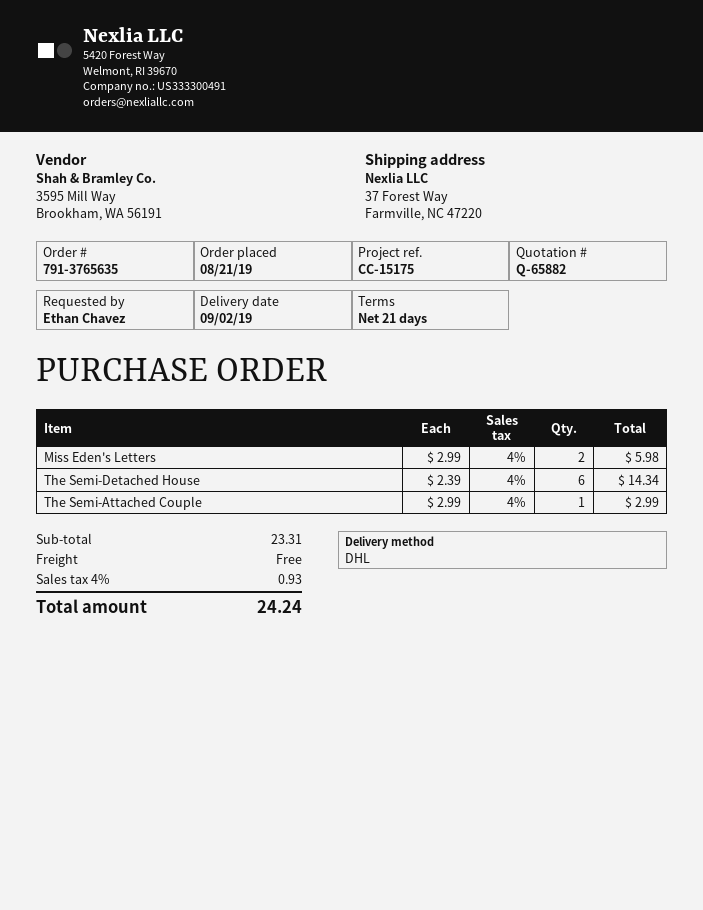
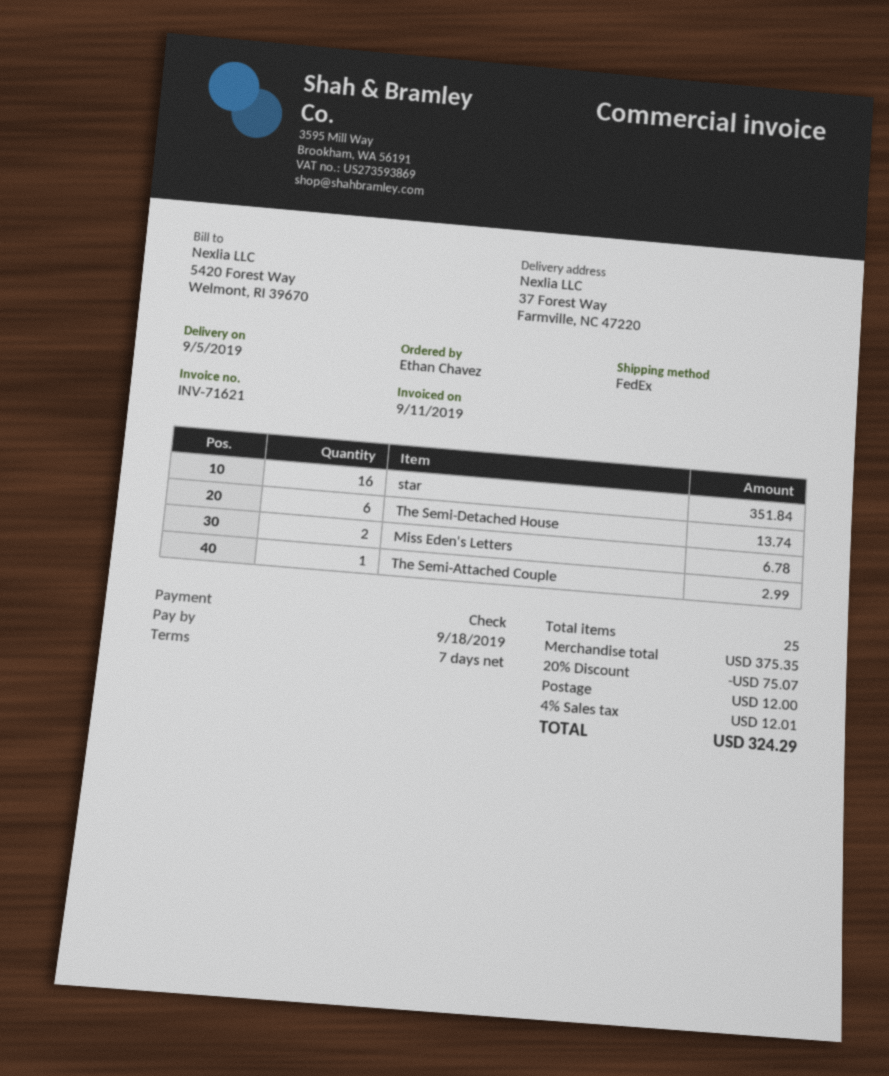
delivery date: 2019-09-02 -> 2019-09-05
payment terms: 21 days -> 7 days
shipping method: DHL -> FedEx
Miss Eden's Letters: 2 for 5.98 -> 2 for 6.78
The Semi-Detached House: 6 for 14.34 -> 6 for 13.74
star: none -> 16 for 351.84
subtotal: 23.31 -> 375.35
discount: none -> 20% = 75.07
shipping: 0.00 -> 12.00
tax: 4% = 0.93 -> 4% = 12.01
total: 24.24 -> 324.29

